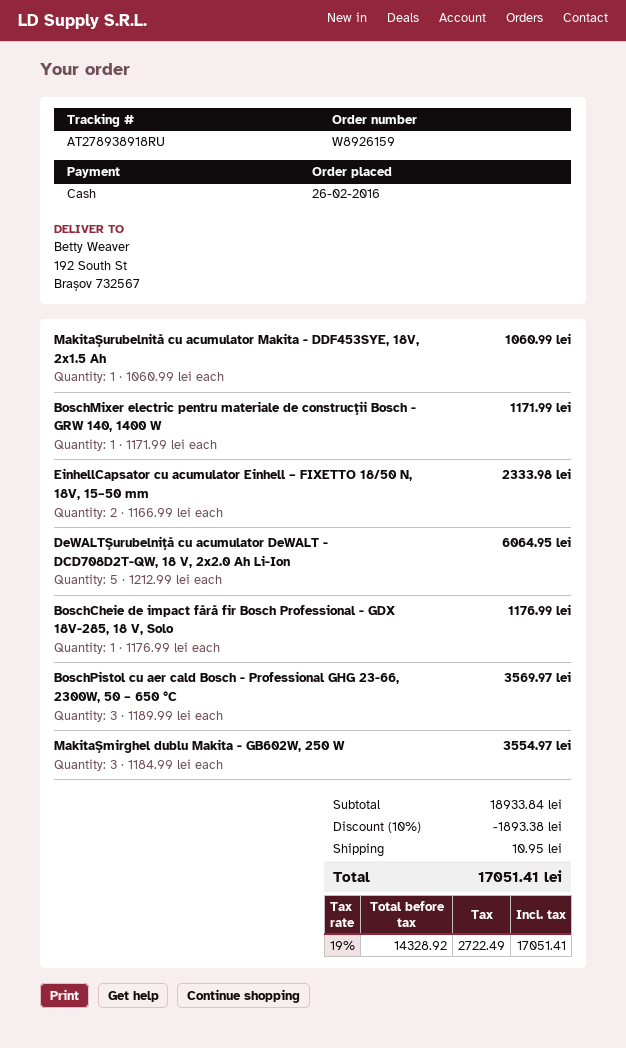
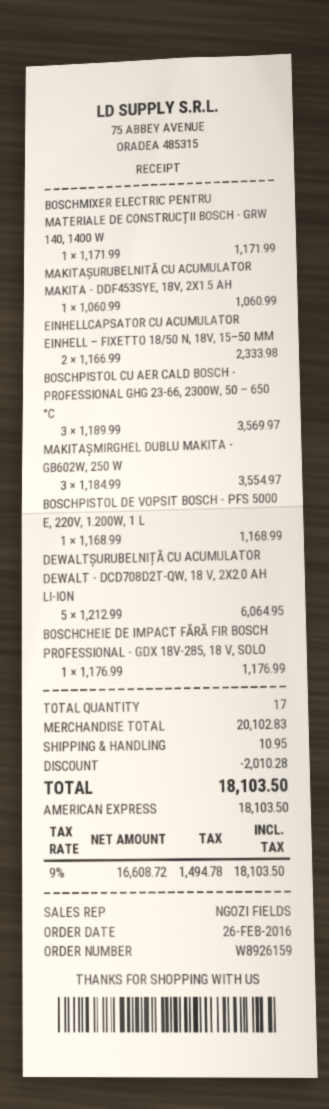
payment method: cash -> American Express
BOSCHPISTOL DE VOPSIT BOSCH - PFS 5000 E, 220V, 1.200W, 1 L: none -> 1 x 1168.99 = 1168.99
subtotal: 18933.84 -> 20102.83
discount: 1893.38 -> 2010.28
net: 14328.92 -> 16608.72
tax: 19% = 2722.49 -> 9% = 1494.78
total: 17051.41 -> 18103.50

